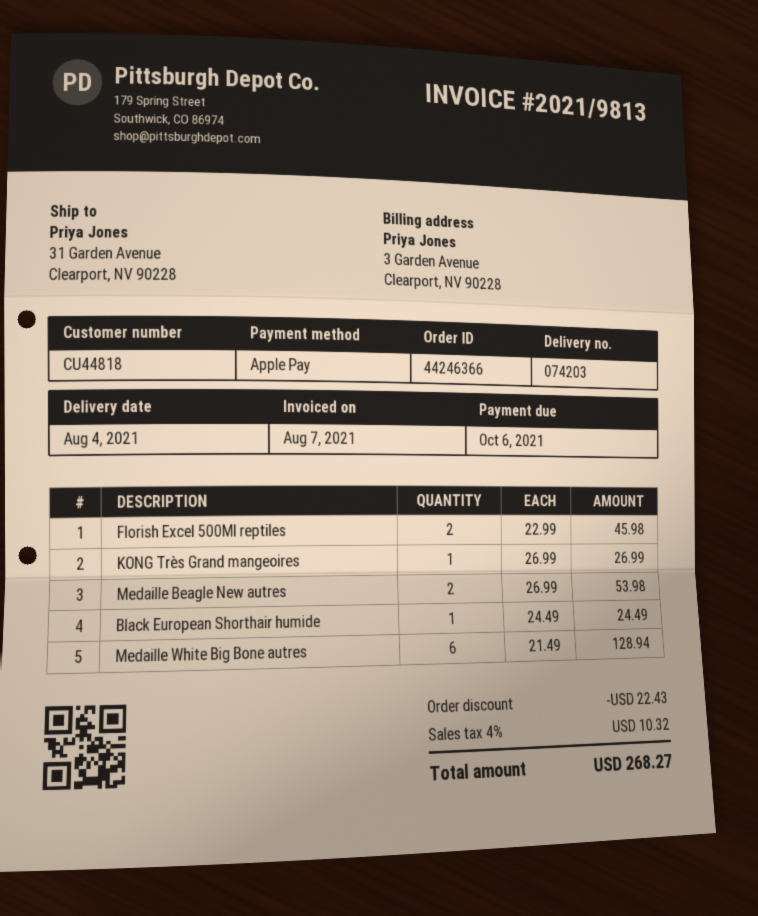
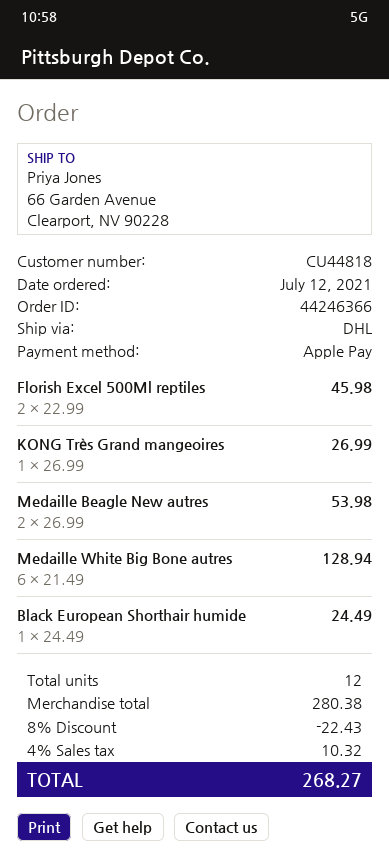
ship to: 31 Garden Avenue, Clearport, NV 90228 -> 66 Garden Avenue, Clearport, NV 90228

